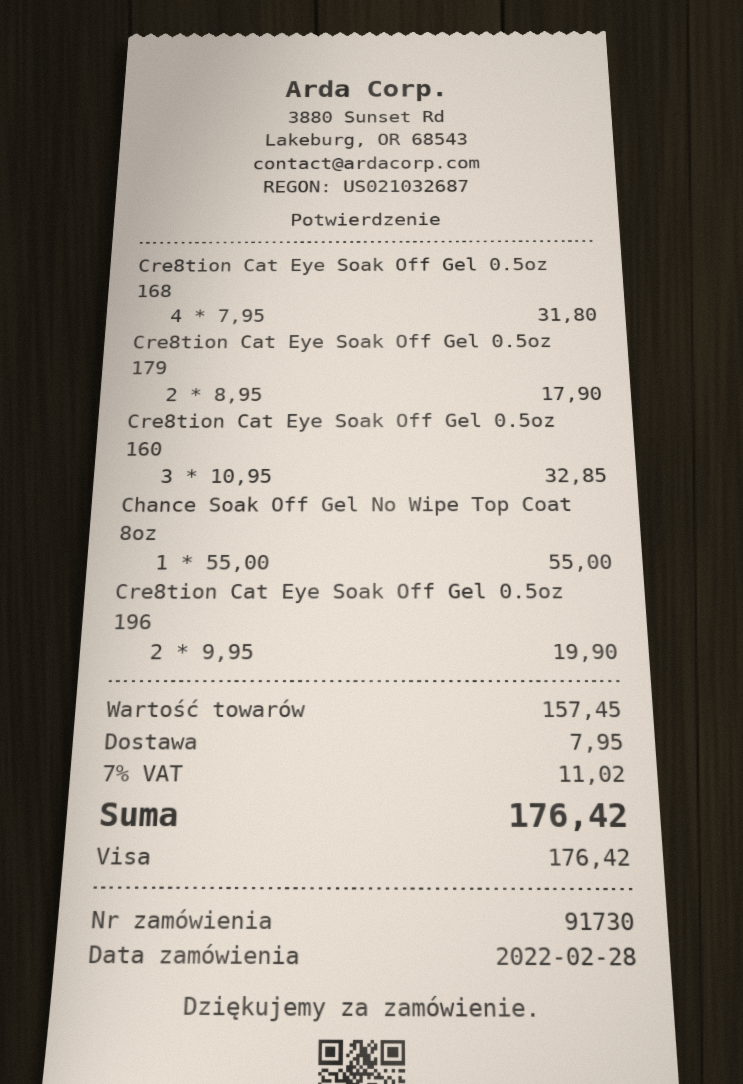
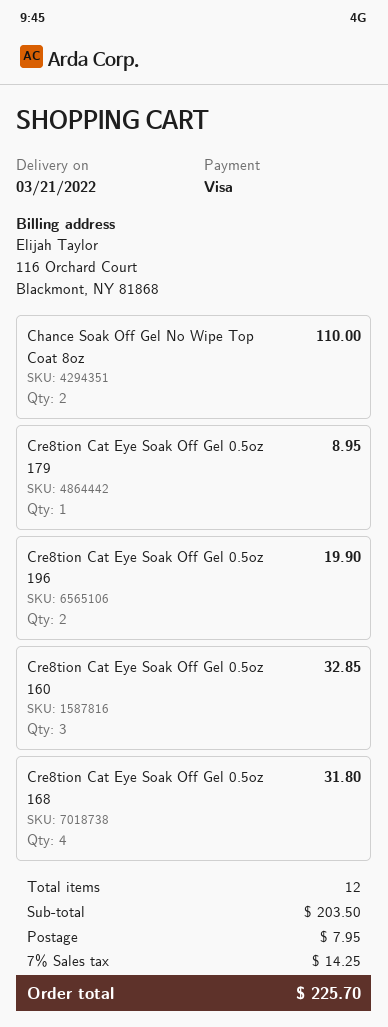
Cre8tion Cat Eye Soak Off Gel 0.5oz 179: 2 for 17.90 -> 1 for 8.95
Chance Soak Off Gel No Wipe Top Coat 8oz: 1 for 55.00 -> 2 for 110.00
subtotal: 157.45 -> 203.50
tax: 7% = 11.02 -> 7% = 14.25
total: 176.42 -> 225.70

